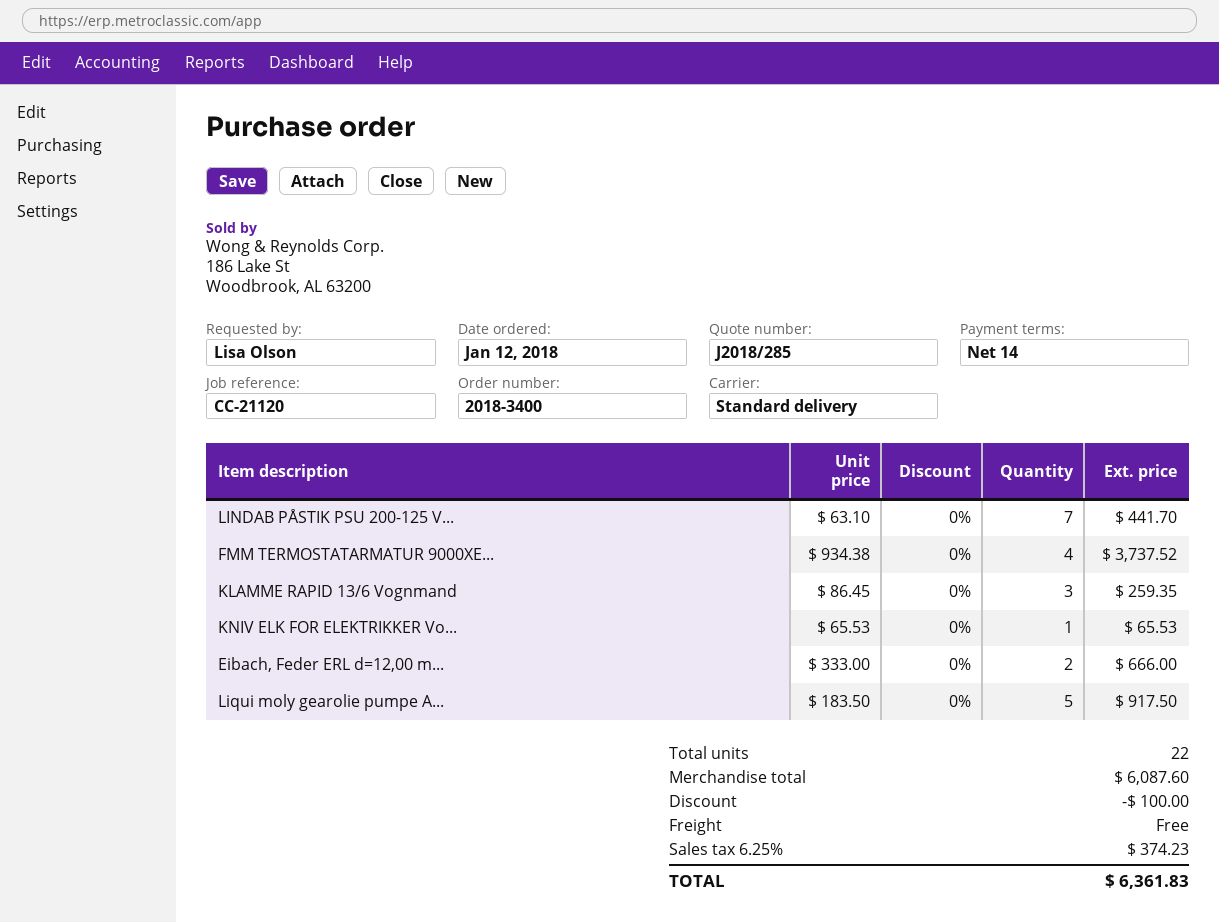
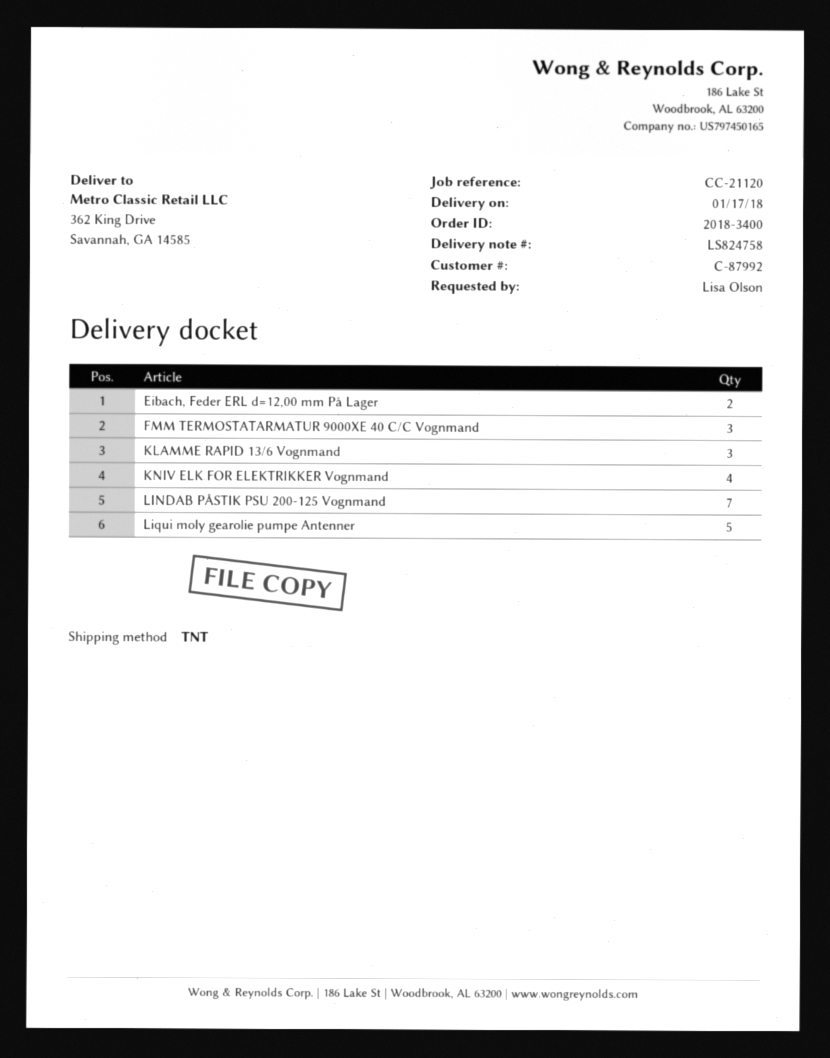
shipping method: standard -> TNT
FMM TERMOSTATARMATUR 9000XE...: 4 -> 3
KNIV ELK FOR ELEKTRIKKER Vo...: 1 -> 4

